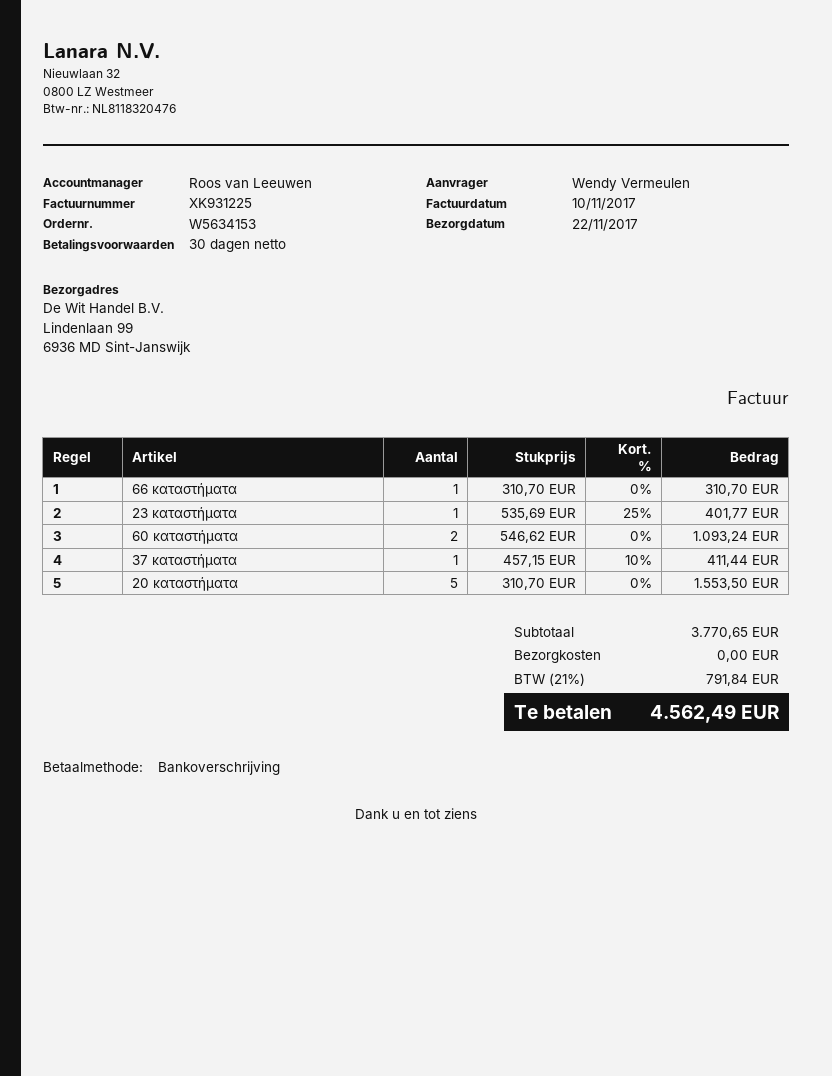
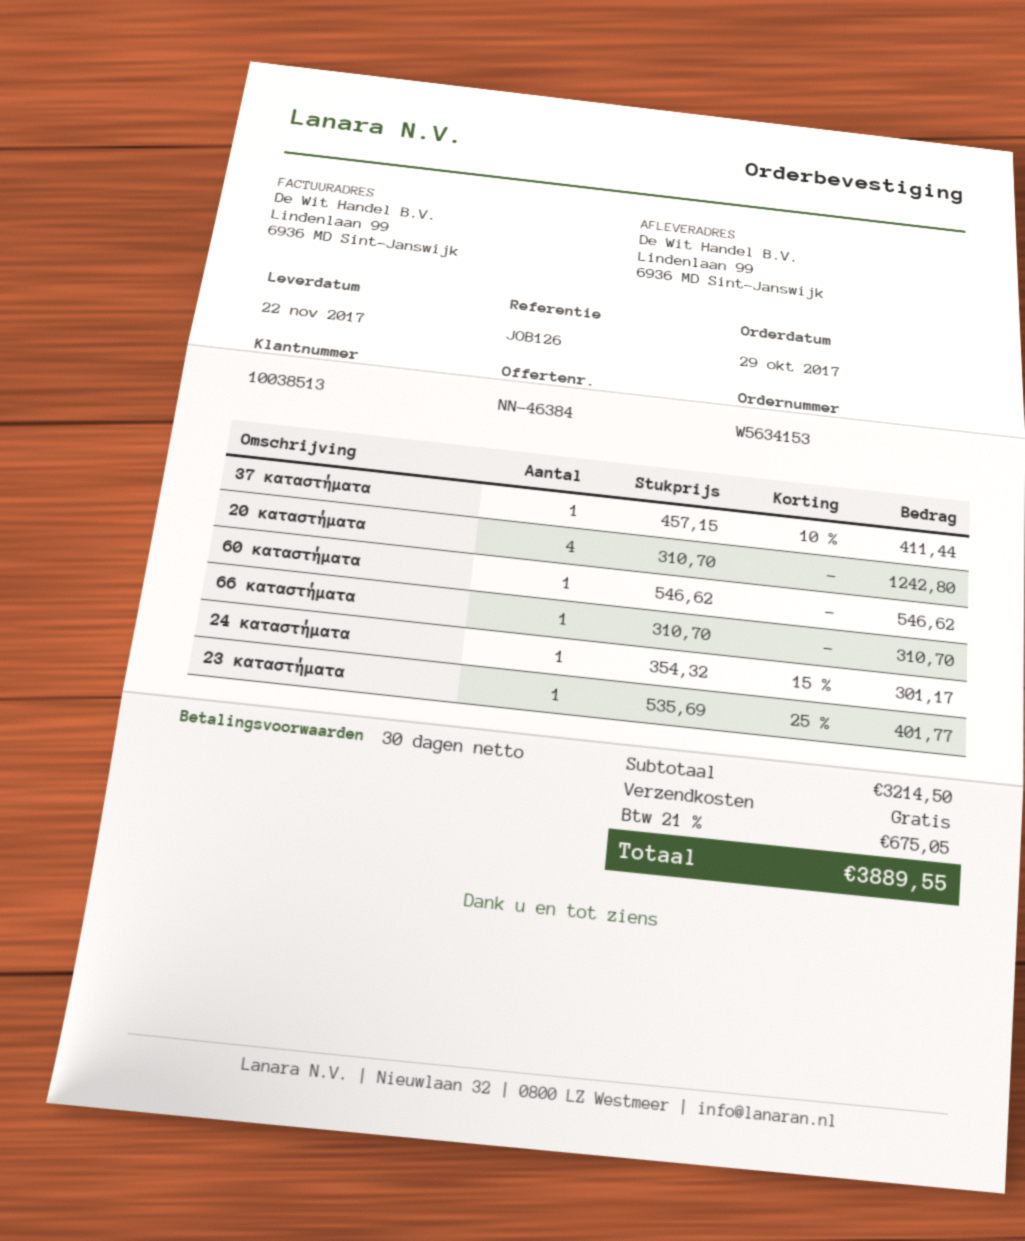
60 καταστήματα: 2 x 546.62 = 1093.24 -> 1 x 546.62 = 546.62
20 καταστήματα: 5 x 310.70 = 1553.50 -> 4 x 310.70 = 1242.80
24 καταστήματα: none -> 1 x 354.32 - 15% = 301.17
subtotal: 3770.65 -> 3214.50
tax: 21% = 791.84 -> 21% = 675.05
total: 4562.49 -> 3889.55

